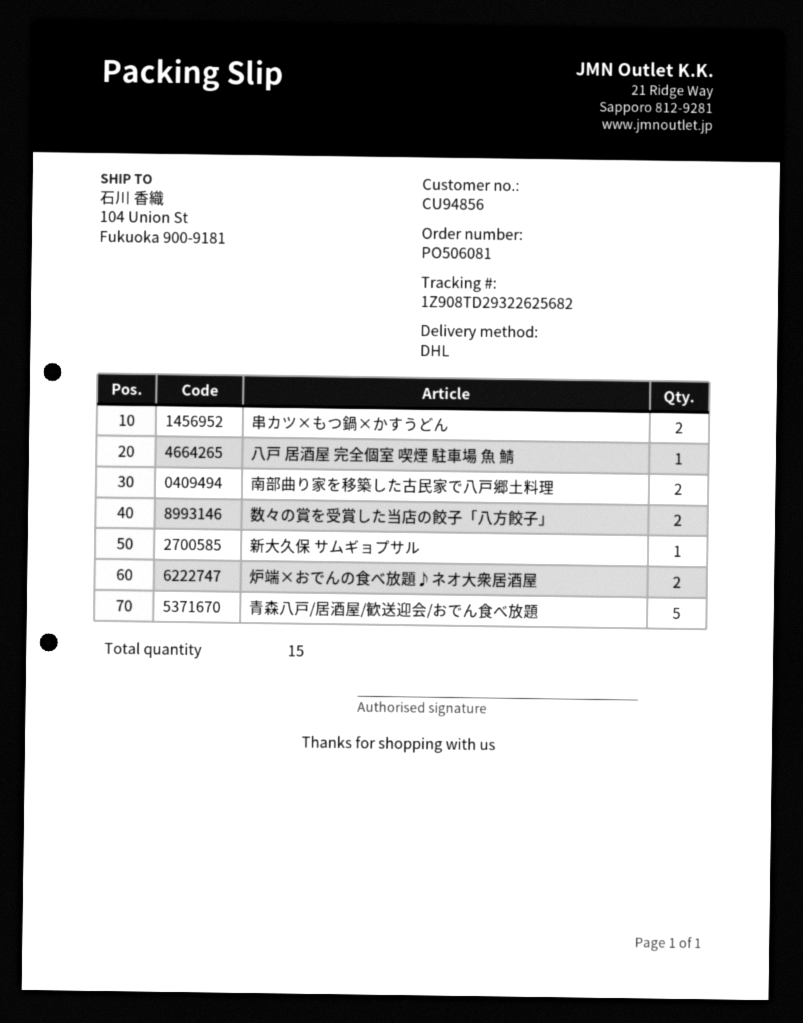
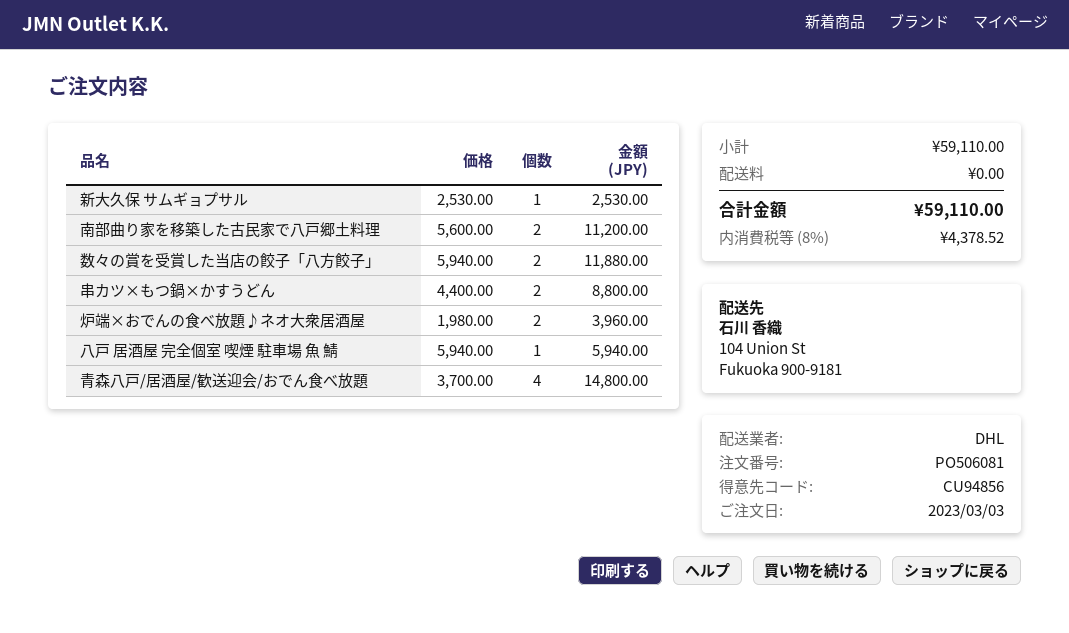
青森八戸/居酒屋/歓送迎会/おでん食べ放題: 5 -> 4

